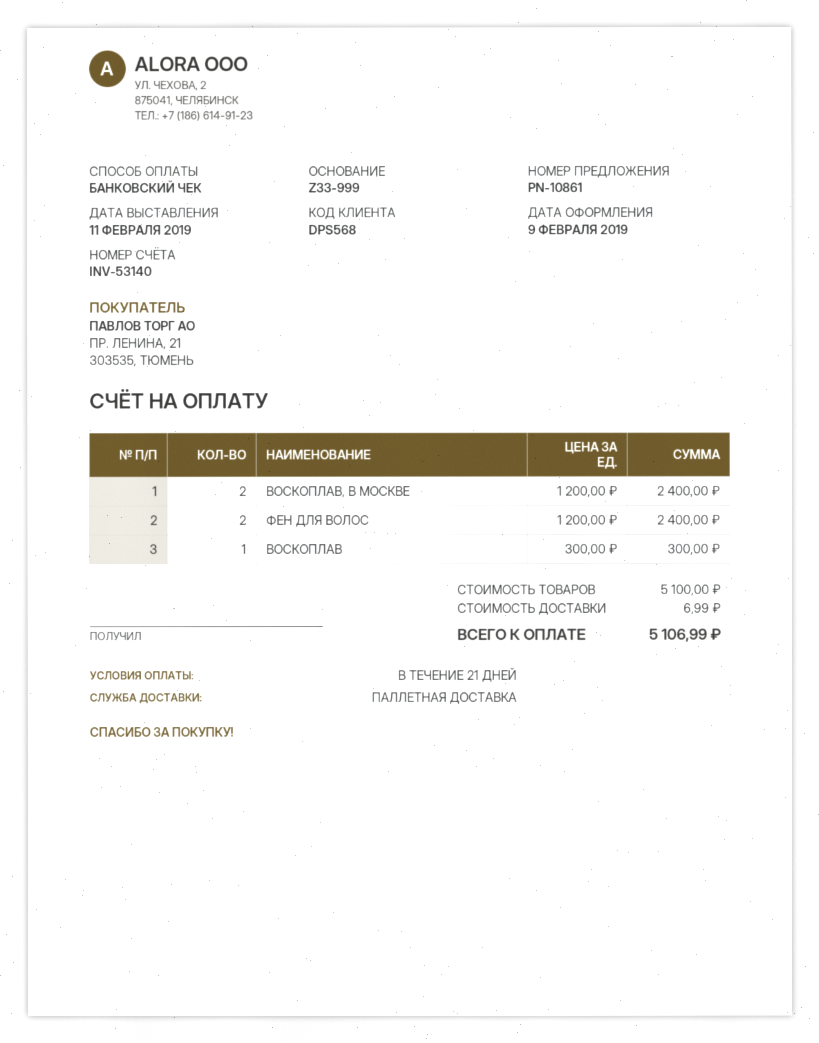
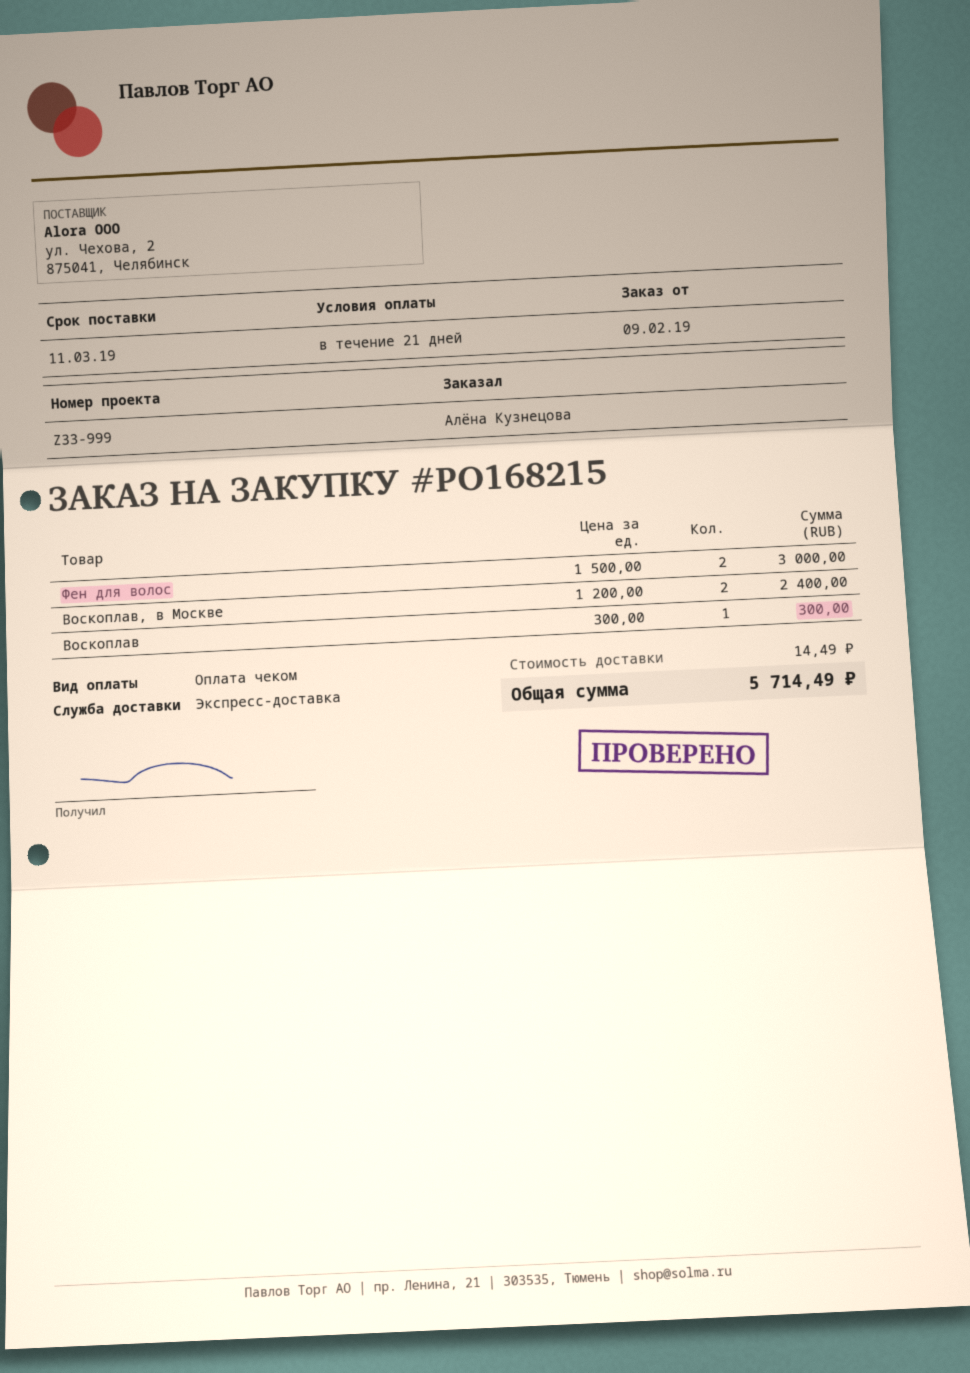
shipping method: pallet freight -> express
ФЕН ДЛЯ ВОЛОС: 2 x 1200.00 = 2400.00 -> 2 x 1500.00 = 3000.00
shipping: 6.99 -> 14.49
total: 5106.99 -> 5714.49

